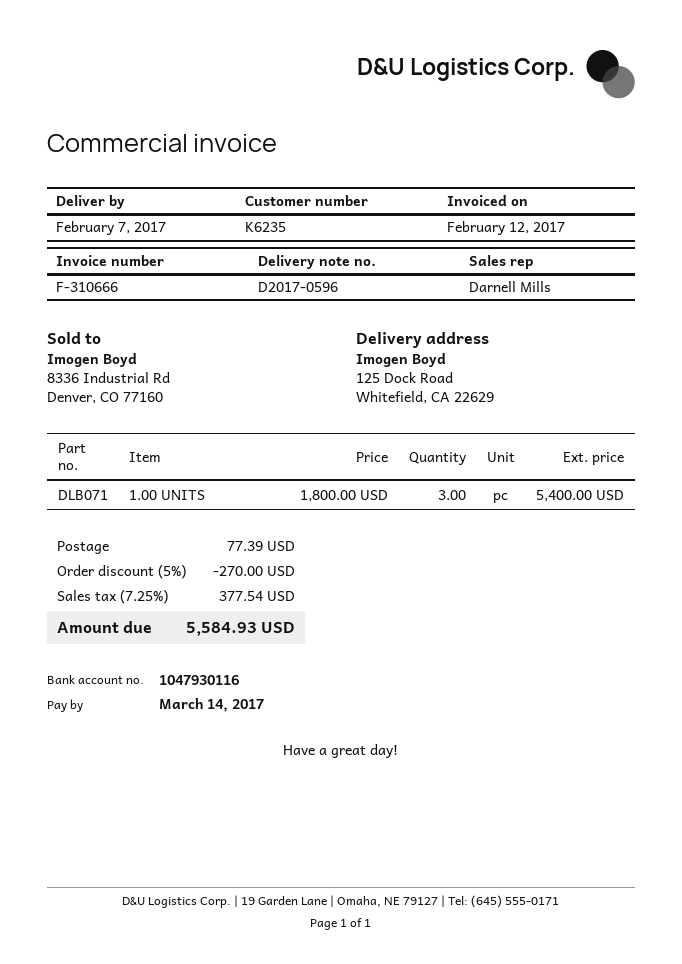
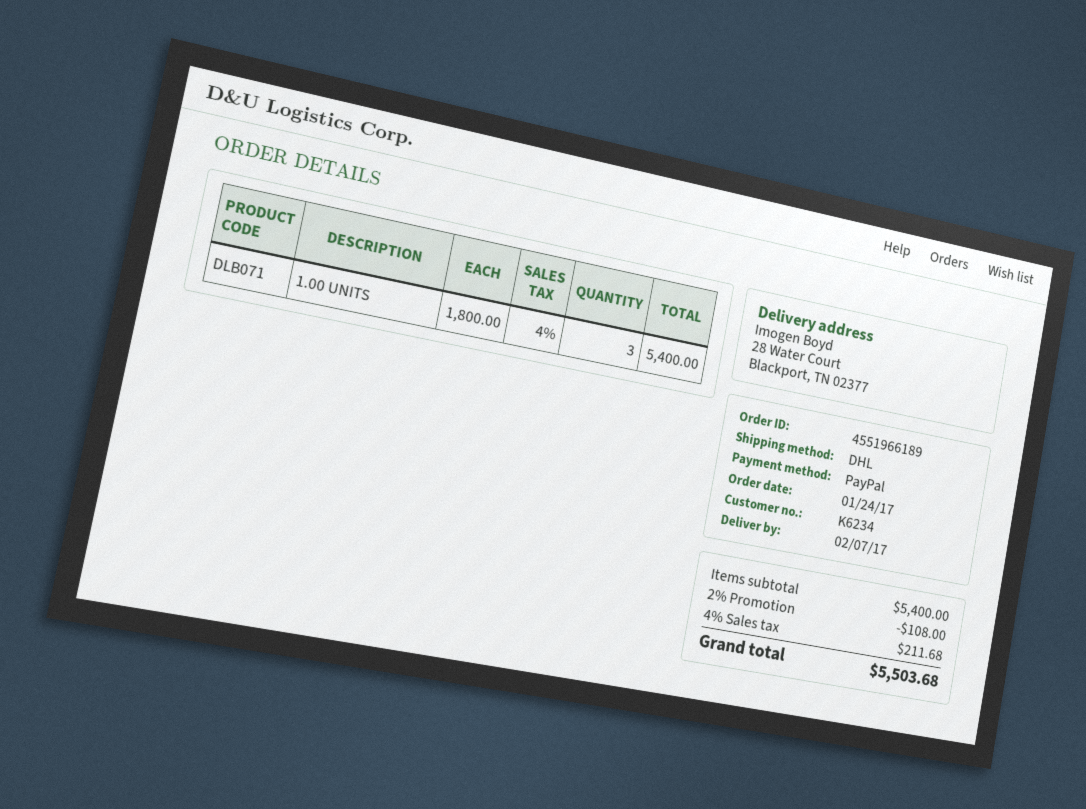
customer number: K6235 -> K6234
ship to: 125 Dock Road, Whitefield, CA 22629 -> 28 Water Court, Blackport, TN 02377
discount: 5% = 270.00 -> 2% = 108.00
shipping: 77.39 -> none
tax: 7.25% = 377.54 -> 4% = 211.68
total: 5584.93 -> 5503.68

